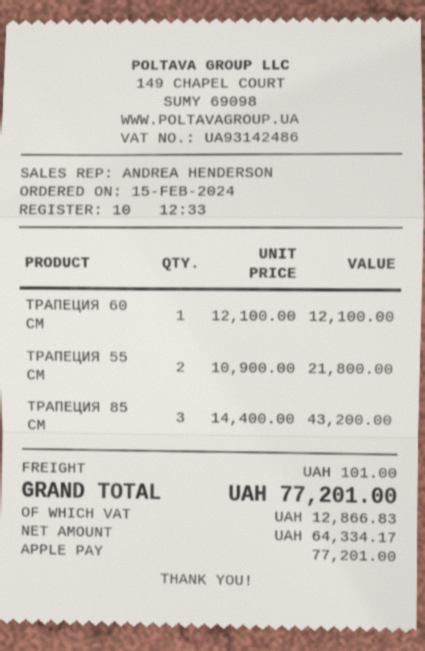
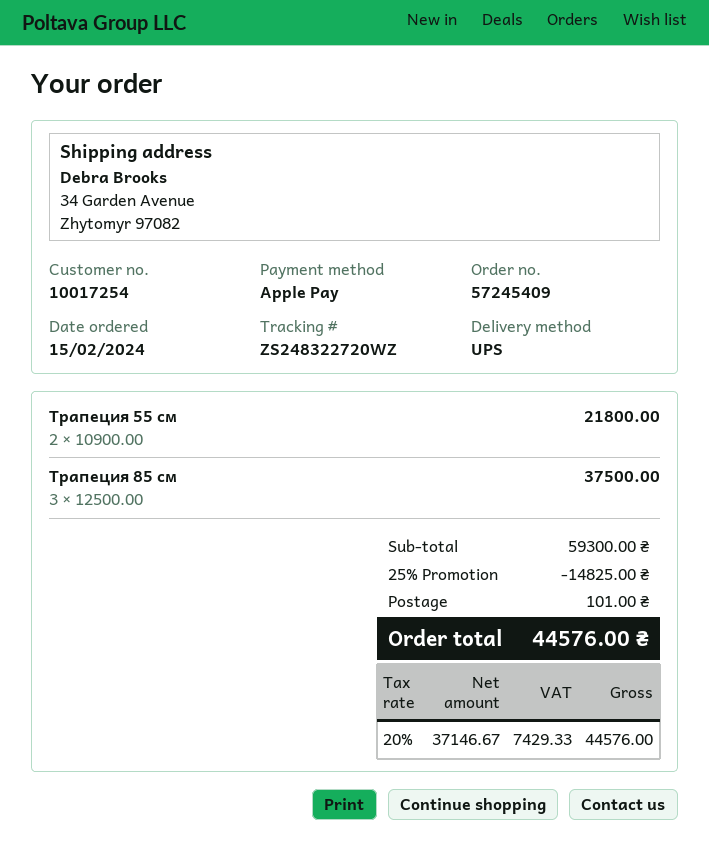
ТРАПЕЦИЯ 60 СМ: 1 x 12100.00 = 12100.00 -> none
ТРАПЕЦИЯ 85 СМ: 3 x 14400.00 = 43200.00 -> 3 x 12500.00 = 37500.00
discount: none -> 25% = 14825.00
net: 64334.17 -> 37146.67
tax: 12866.83 -> 7429.33
total: 77201.00 -> 44576.00

